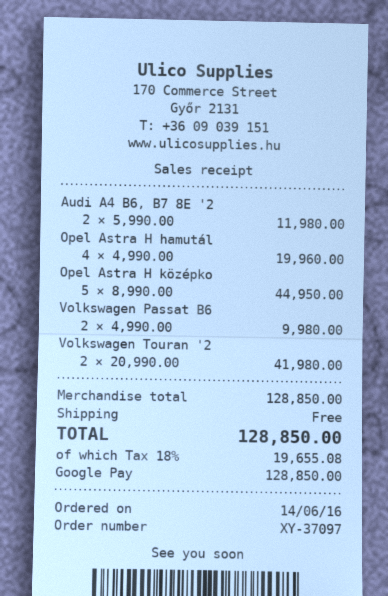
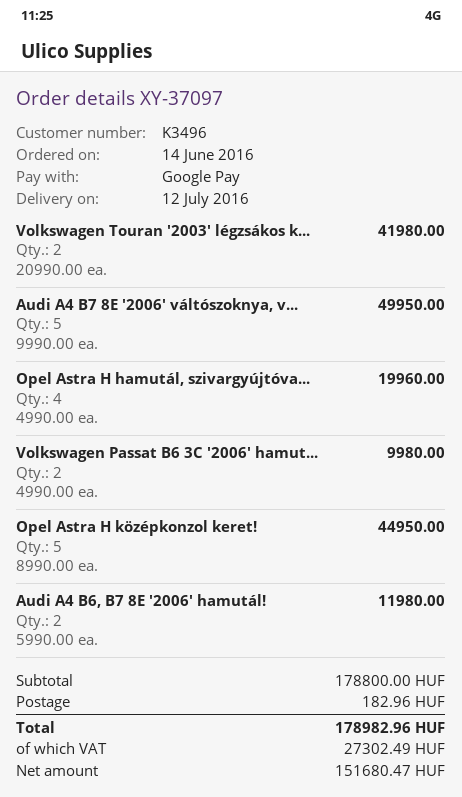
Audi A4 B7 8E '2006' váltószoknya, v...: none -> 5 x 9990.00 = 49950.00
subtotal: 128850.00 -> 178800.00
shipping: 0.00 -> 182.96
tax: 19655.08 -> 27302.49
total: 128850.00 -> 178982.96

